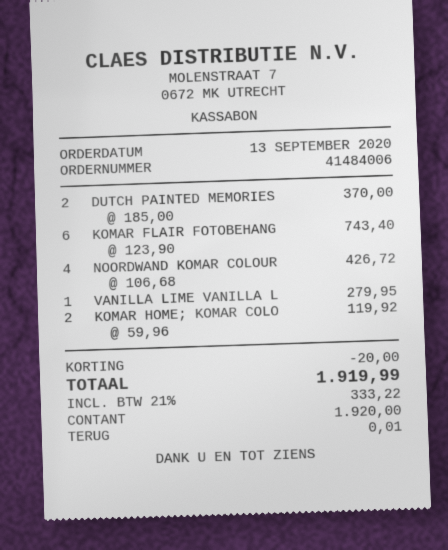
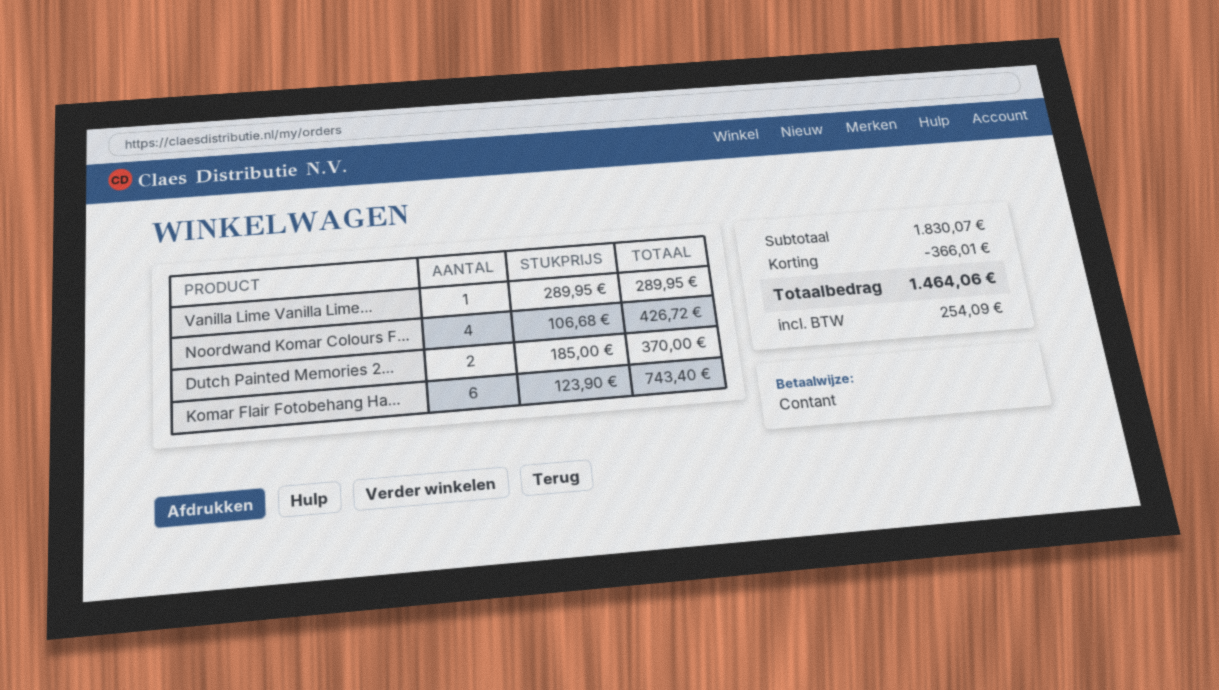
VANILLA LIME VANILLA L: 1 x 279.95 = 279.95 -> 1 x 289.95 = 289.95
KOMAR HOME; KOMAR COLO: 2 x 59.96 = 119.92 -> none
discount: 20.00 -> 366.01
tax: 333.22 -> 254.09
total: 1919.99 -> 1464.06

